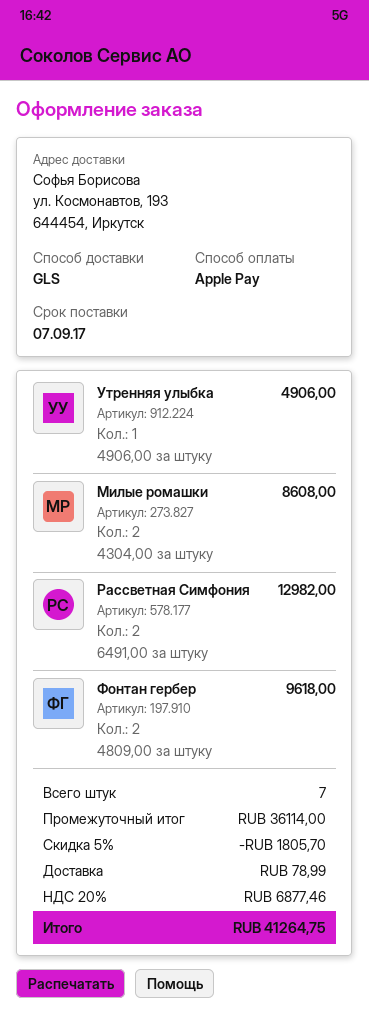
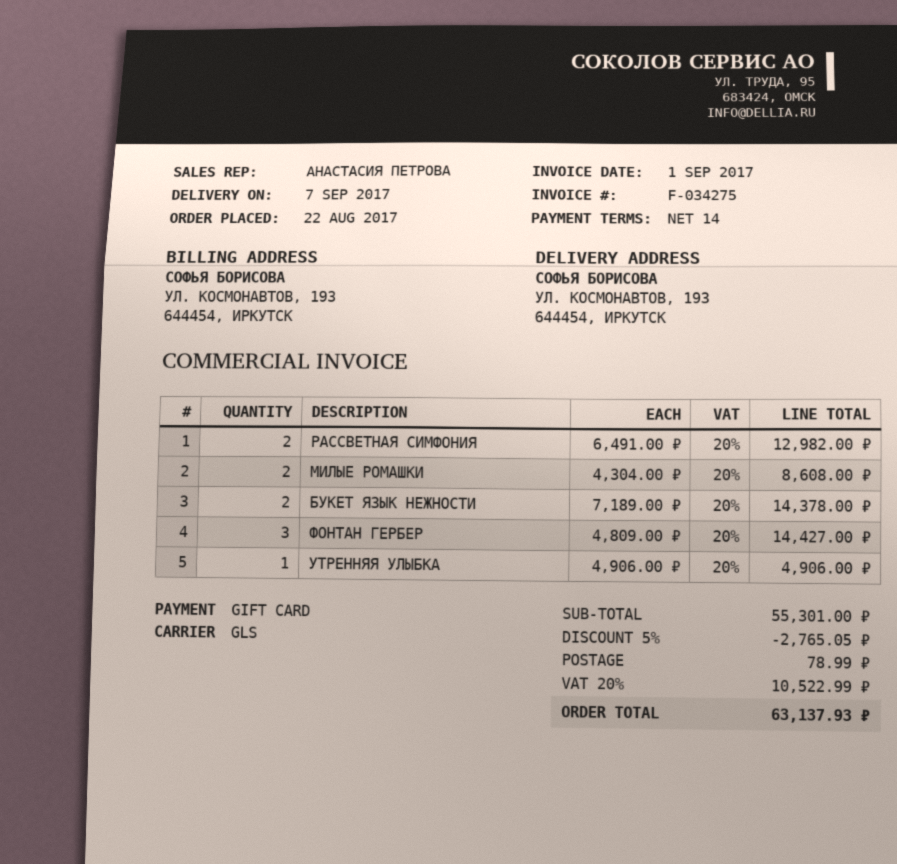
payment method: Apple Pay -> gift card
Фонтан гербер: 2 x 4809.00 = 9618.00 -> 3 x 4809.00 = 14427.00
БУКЕТ ЯЗЫК НЕЖНОСТИ: none -> 2 x 7189.00 = 14378.00
subtotal: 36114.00 -> 55301.00
discount: 5% = 1805.70 -> 5% = 2765.05
tax: 20% = 6877.46 -> 20% = 10522.99
total: 41264.75 -> 63137.93

